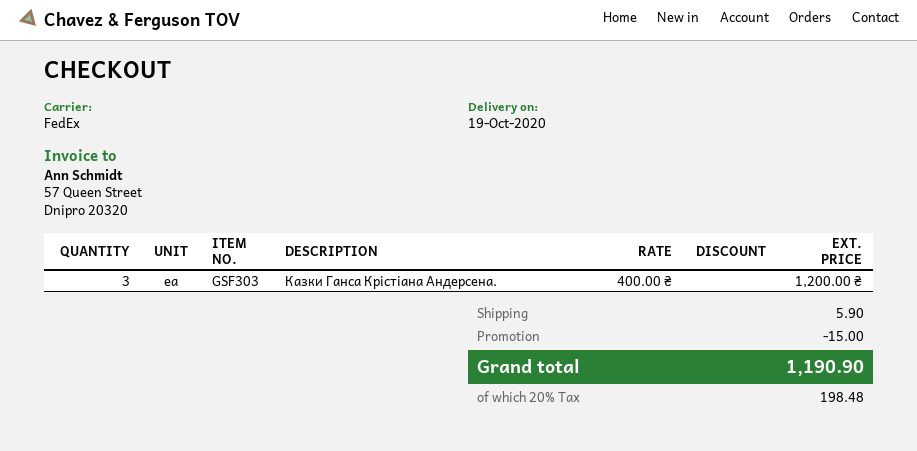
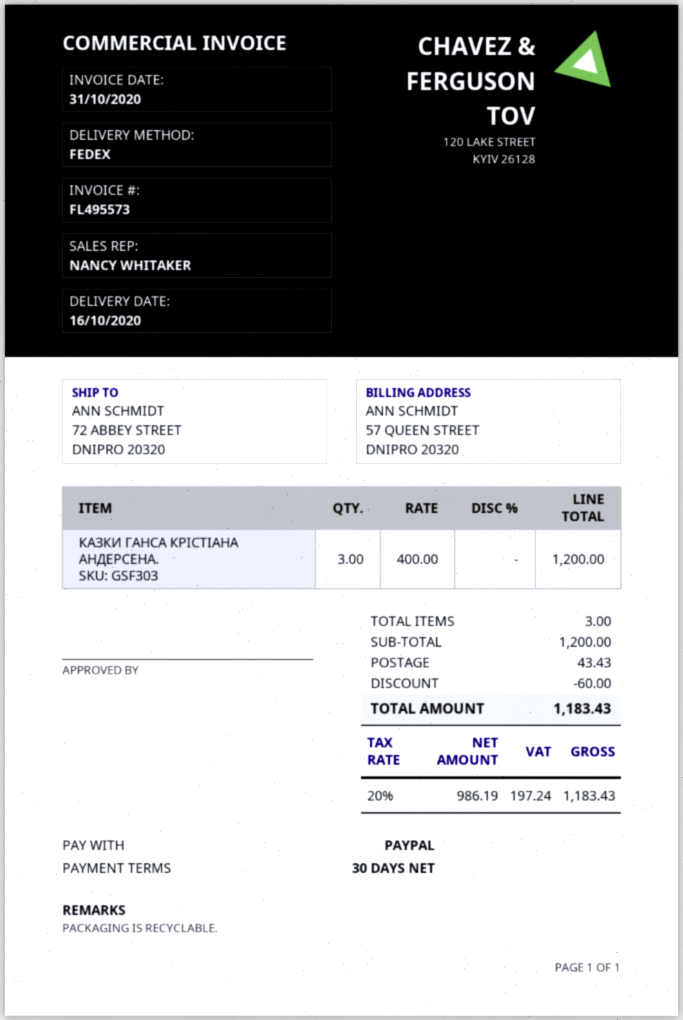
delivery date: 2020-10-19 -> 2020-10-16
discount: 15.00 -> 60.00
shipping: 5.90 -> 43.43
tax: 20% = 198.48 -> 20% = 197.24
total: 1190.90 -> 1183.43

